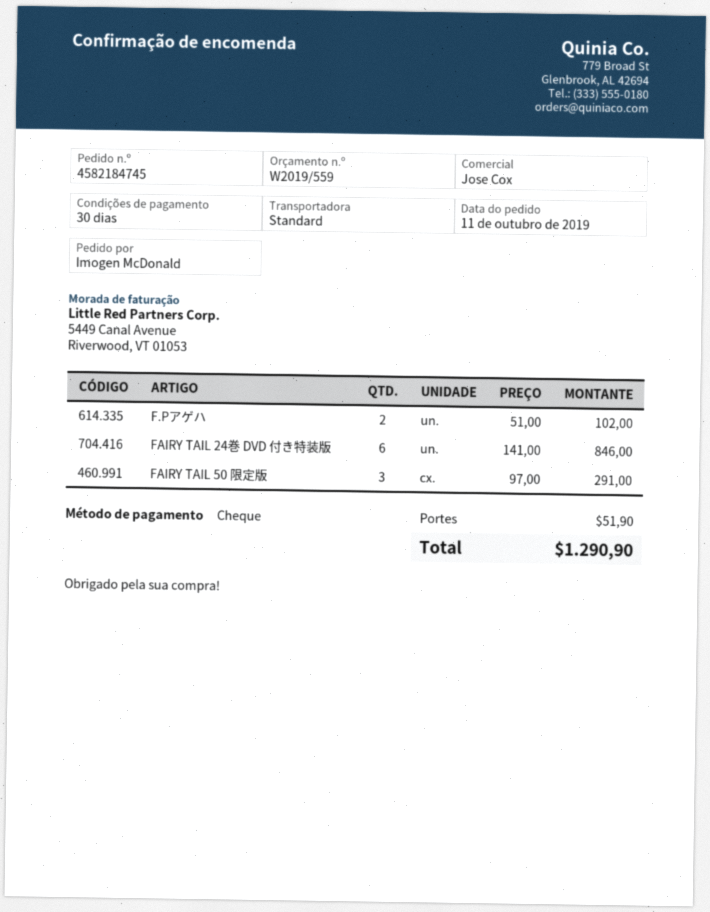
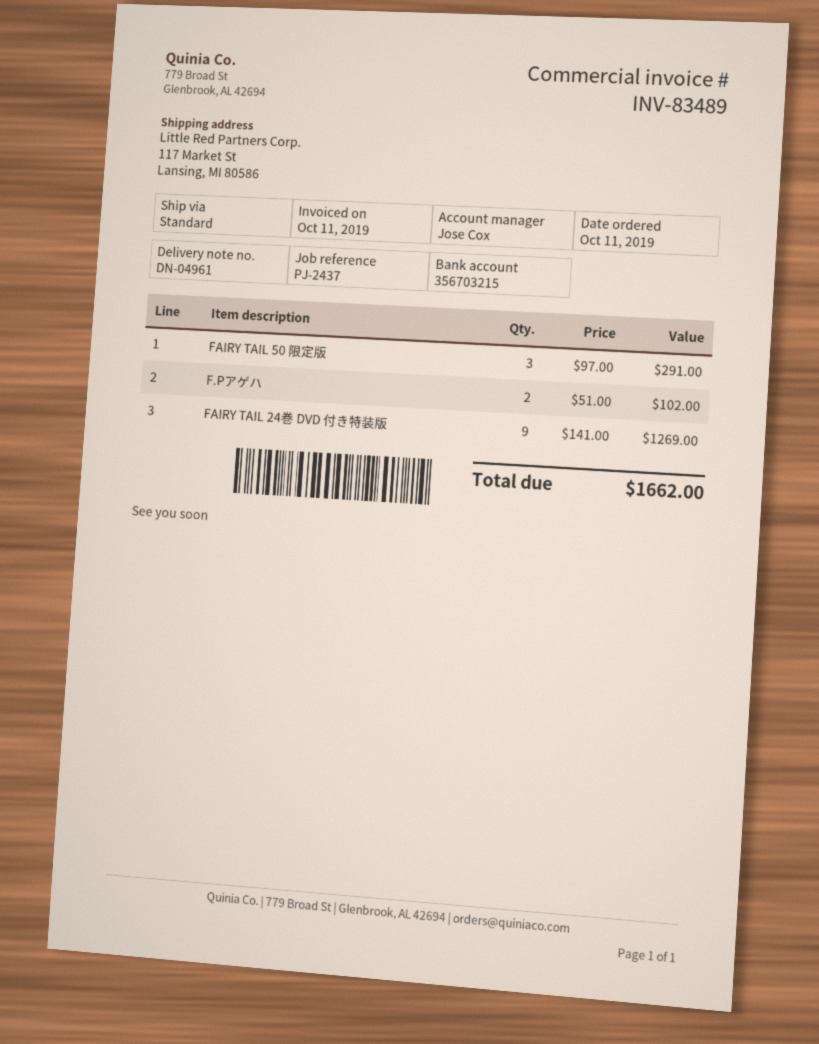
FAIRY TAIL 24巻 DVD 付き特装版: 6 x 141.00 = 846.00 -> 9 x 141.00 = 1269.00
shipping: 51.90 -> none
total: 1290.90 -> 1662.00

